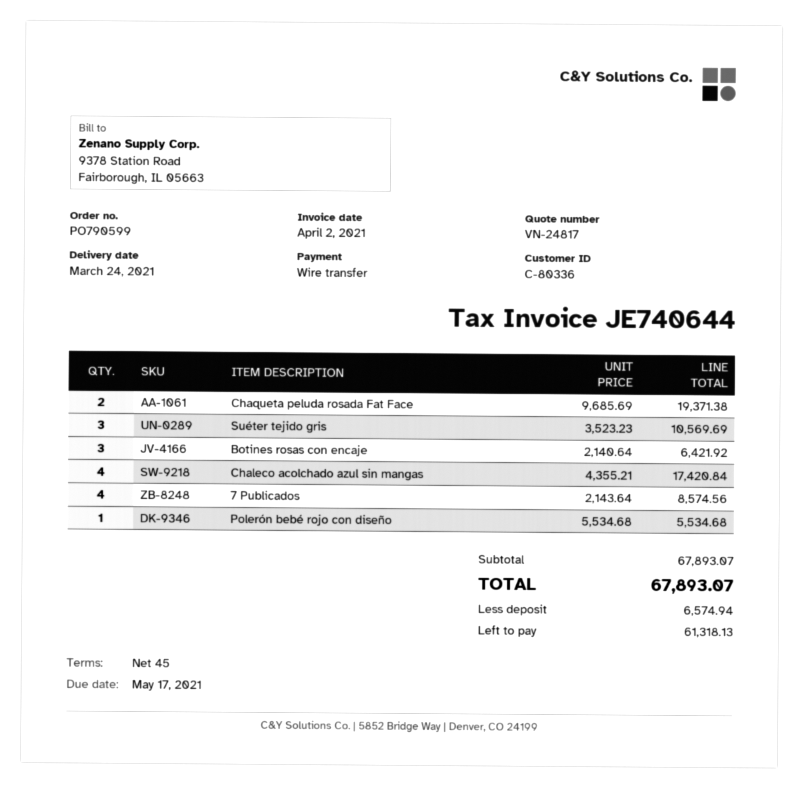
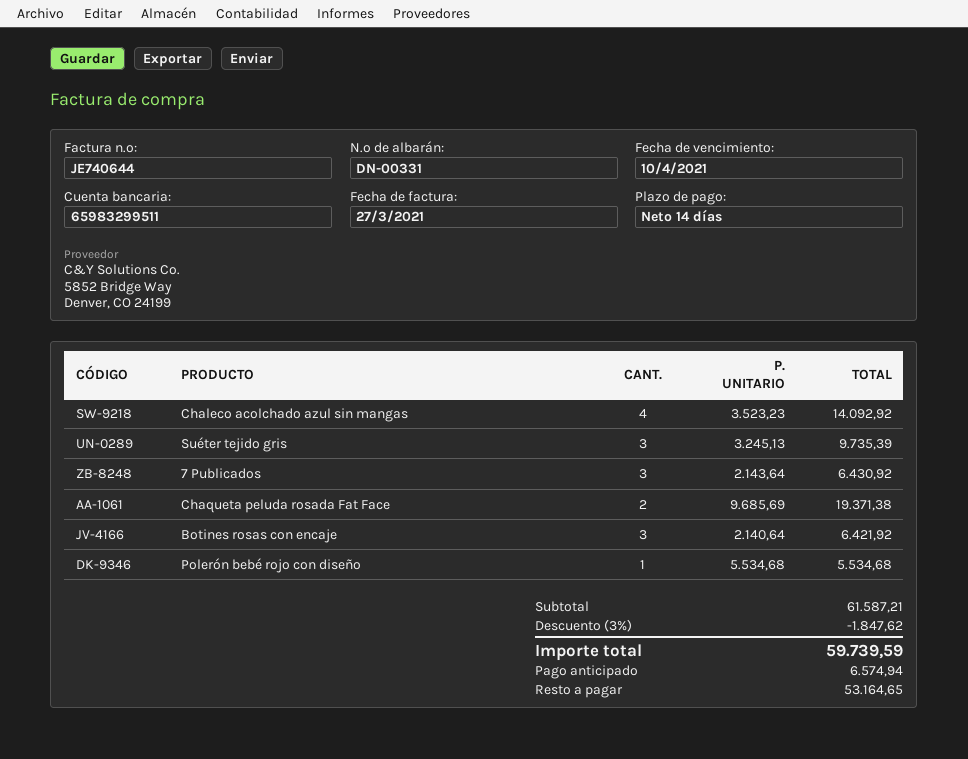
invoice date: 2021-04-02 -> 2021-03-27
payment terms: 45 days -> 14 days
due date: 2021-05-17 -> 2021-04-10
Suéter tejido gris: 3 x 3523.23 = 10569.69 -> 3 x 3245.13 = 9735.39
Chaleco acolchado azul sin mangas: 4 x 4355.21 = 17420.84 -> 4 x 3523.23 = 14092.92
7 Publicados: 4 x 2143.64 = 8574.56 -> 3 x 2143.64 = 6430.92
subtotal: 67893.07 -> 61587.21
discount: none -> 3% = 1847.62
total: 67893.07 -> 59739.59
balance: 61318.13 -> 53164.65

